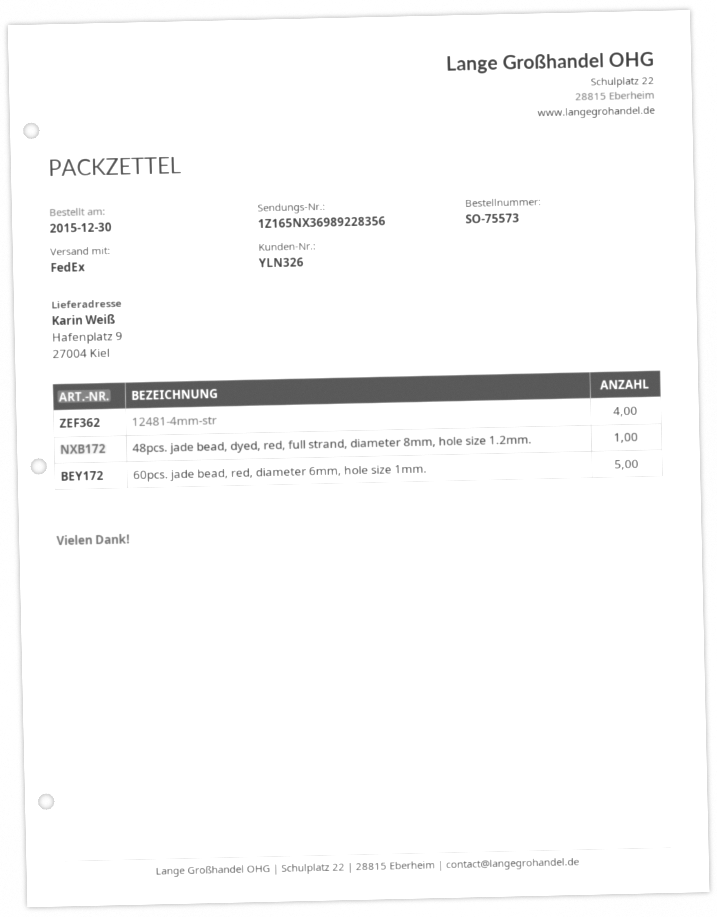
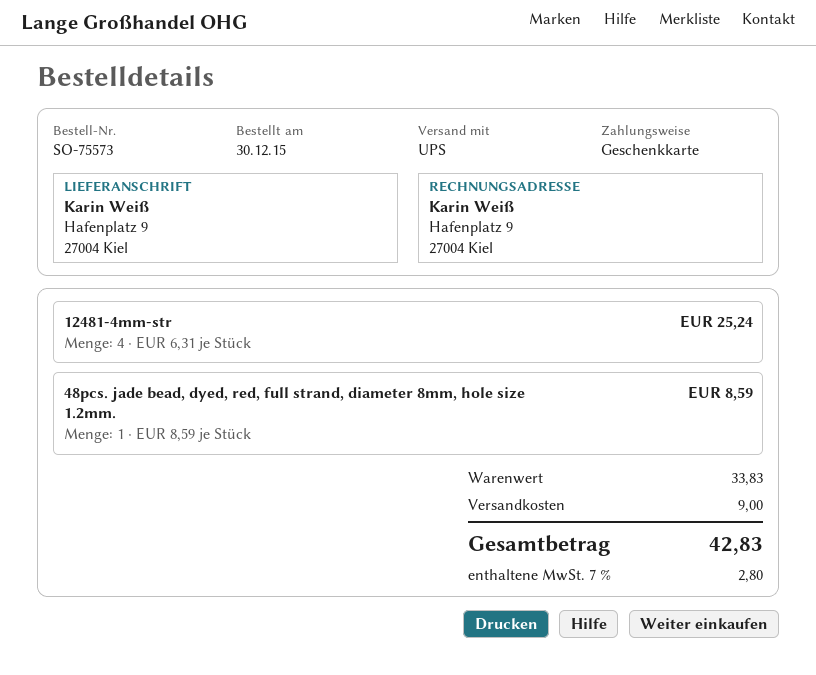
shipping method: FedEx -> UPS
60pcs. jade bead, red, diameter 6mm, hole size 1mm.: 5 -> none

